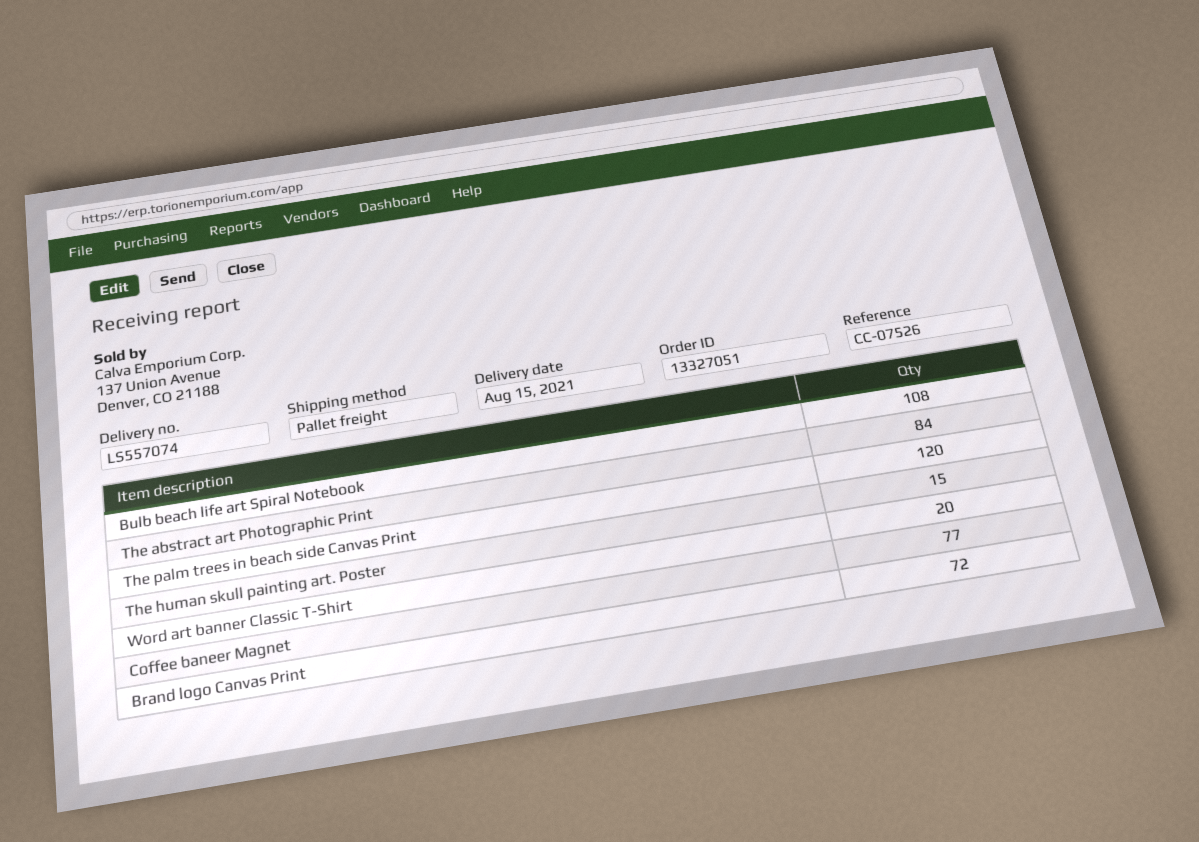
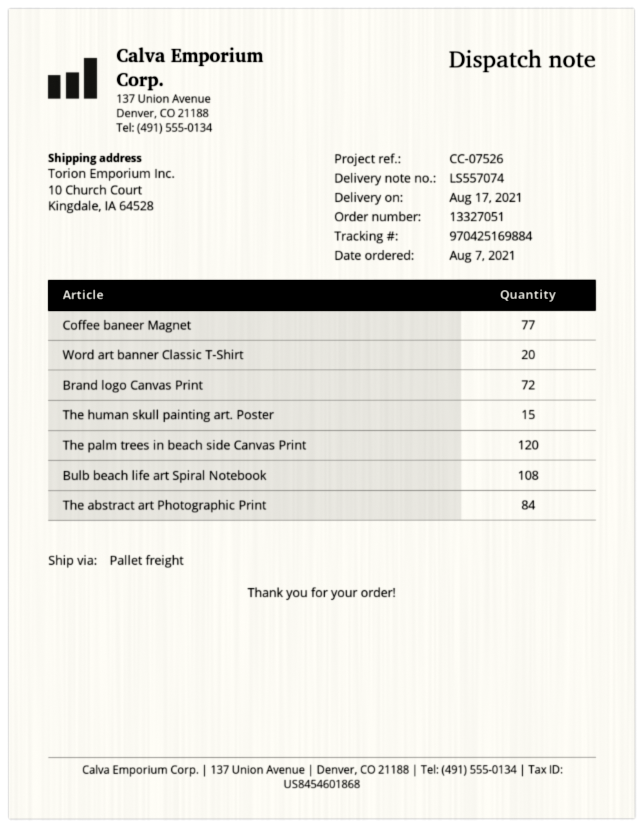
delivery date: 2021-08-15 -> 2021-08-17

